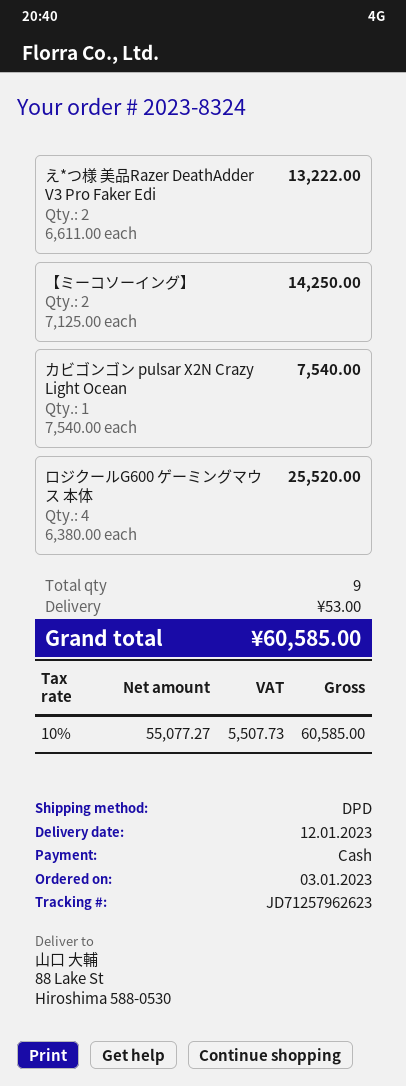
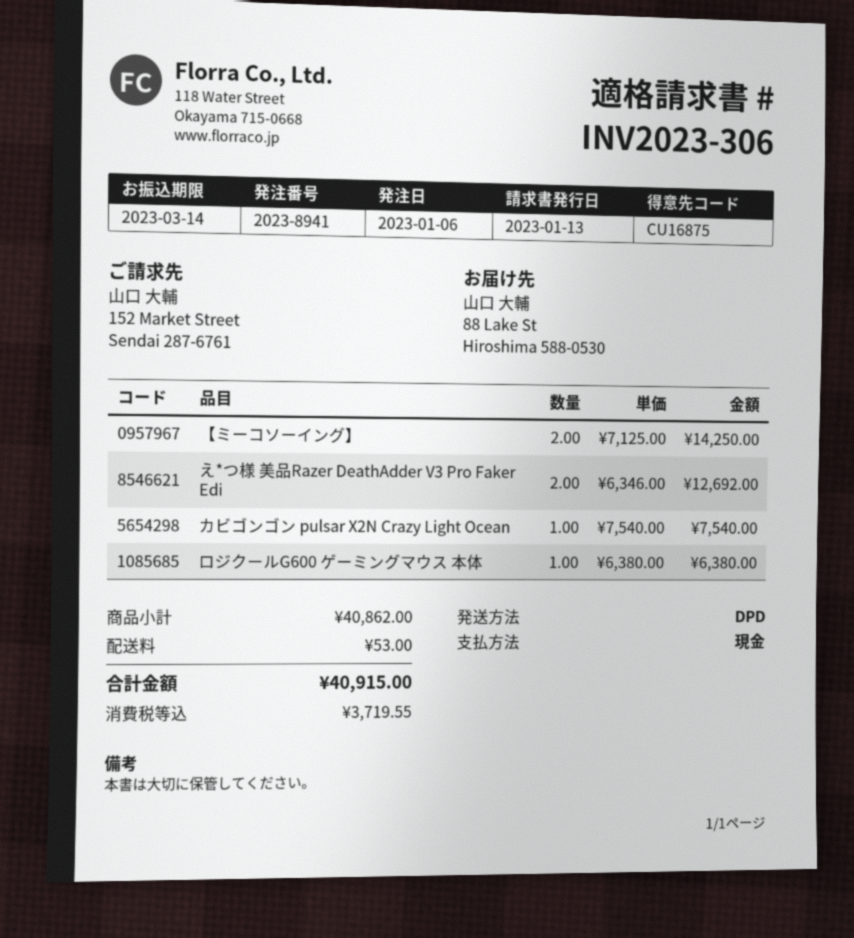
order number: 2023-8324 -> 2023-8941
order date: 2023-01-03 -> 2023-01-06
え*つ様 美品Razer DeathAdder V3 Pro Faker Edi: 2 x 6611.00 = 13222.00 -> 2 x 6346.00 = 12692.00
ロジクールG600 ゲーミングマウス 本体: 4 x 6380.00 = 25520.00 -> 1 x 6380.00 = 6380.00
tax: 5507.73 -> 3719.55
total: 60585.00 -> 40915.00

